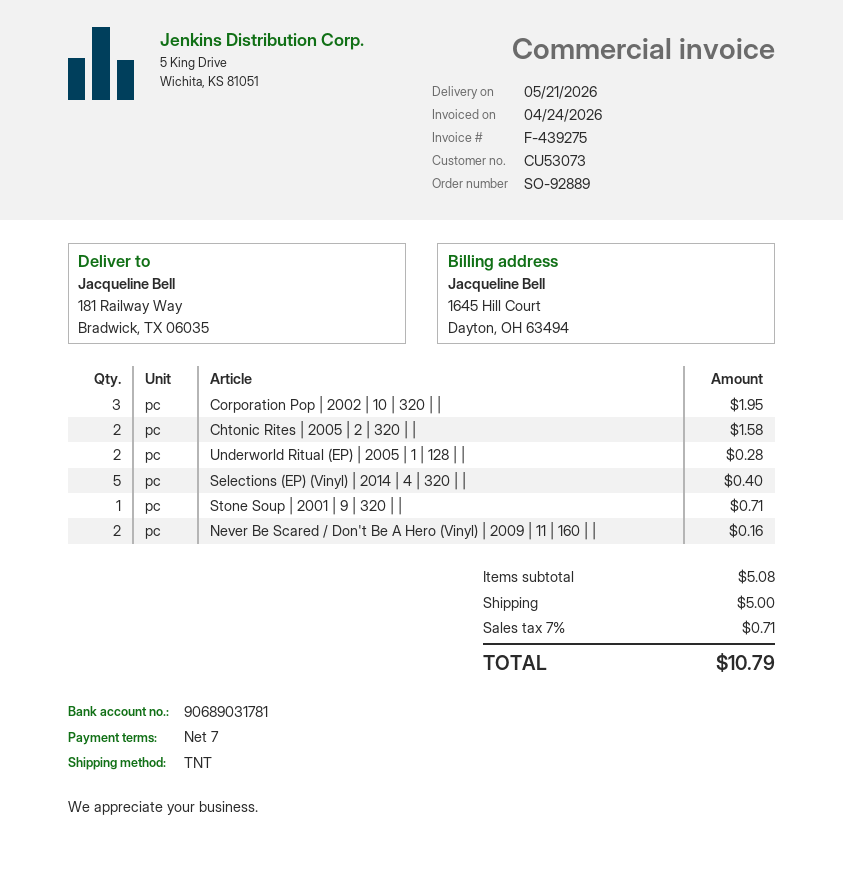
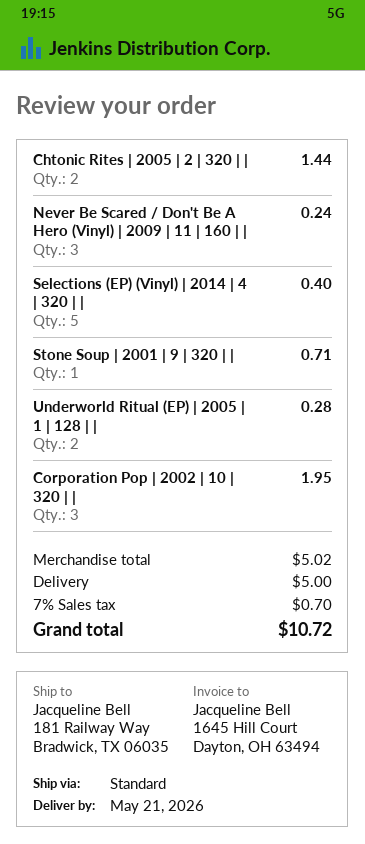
shipping method: TNT -> standard
Chtonic Rites | 2005 | 2 | 320 | |: 2 for 1.58 -> 2 for 1.44
Never Be Scared / Don't Be A Hero (Vinyl) | 2009 | 11 | 160 | |: 2 for 0.16 -> 3 for 0.24
subtotal: 5.08 -> 5.02
tax: 7% = 0.71 -> 7% = 0.70
total: 10.79 -> 10.72

